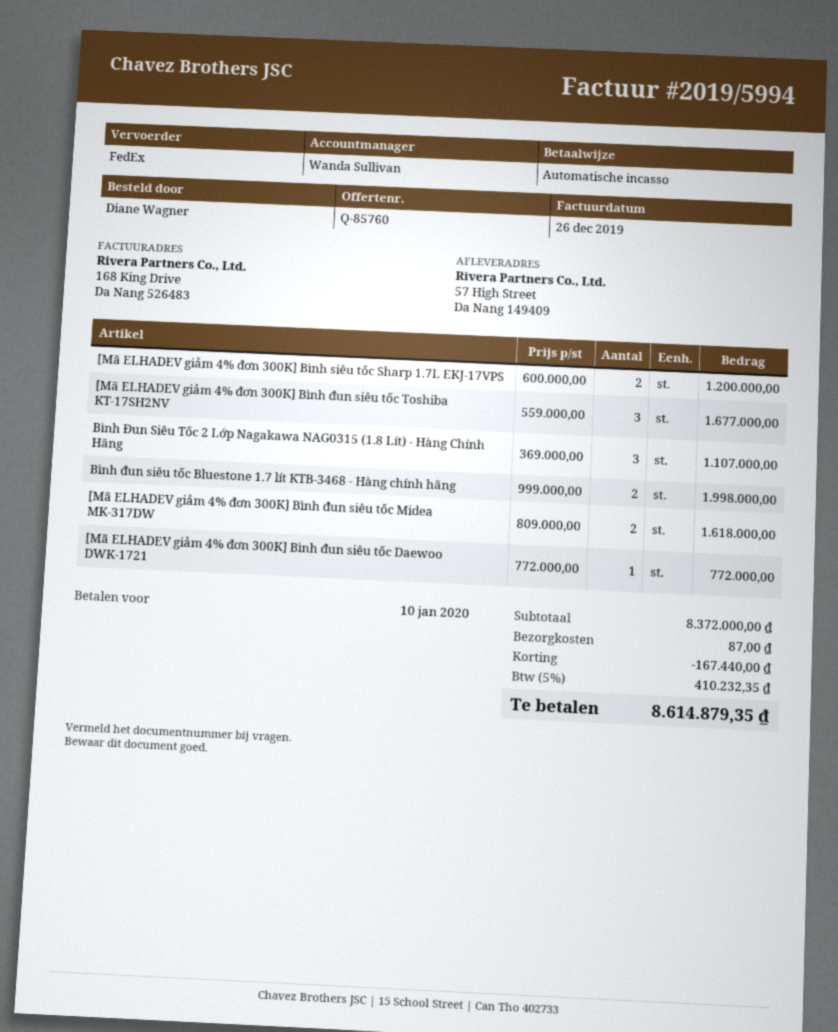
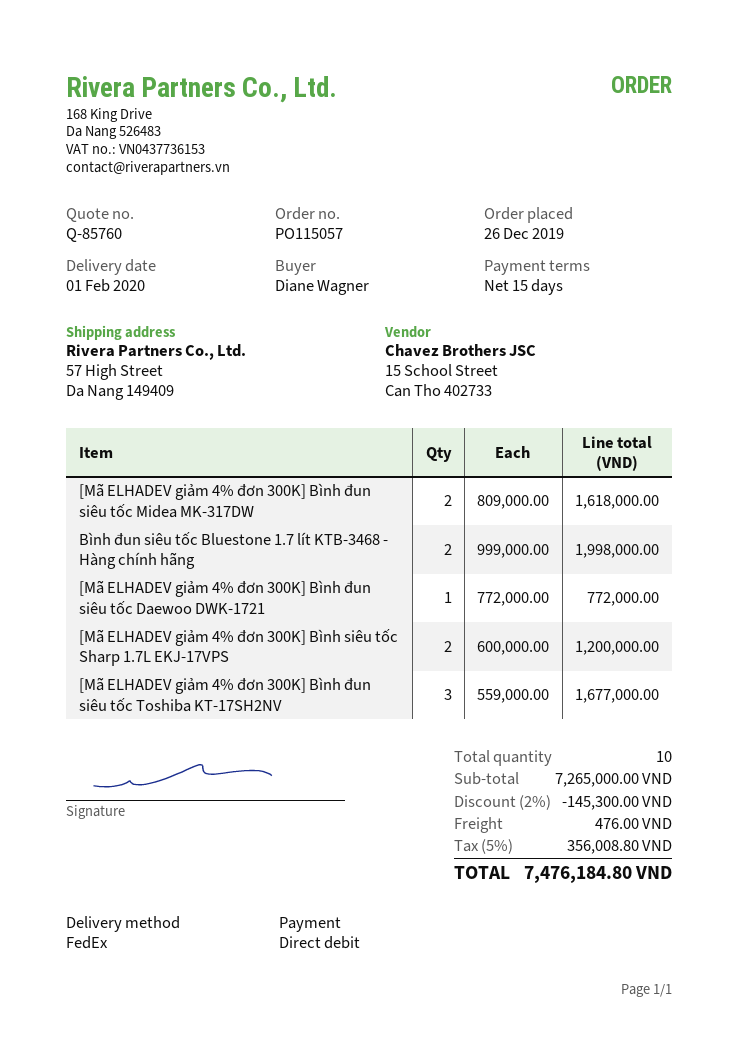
Bình Đun Siêu Tốc 2 Lớp Nagakawa NAG0315 (1.8 Lít) - Hàng Chính Hãng: 3 x 369000.00 = 1107000.00 -> none
subtotal: 8372000.00 -> 7265000.00
discount: 167440.00 -> 145300.00
shipping: 87.00 -> 476.00
tax: 5% = 410232.35 -> 5% = 356008.80
total: 8614879.35 -> 7476184.80

